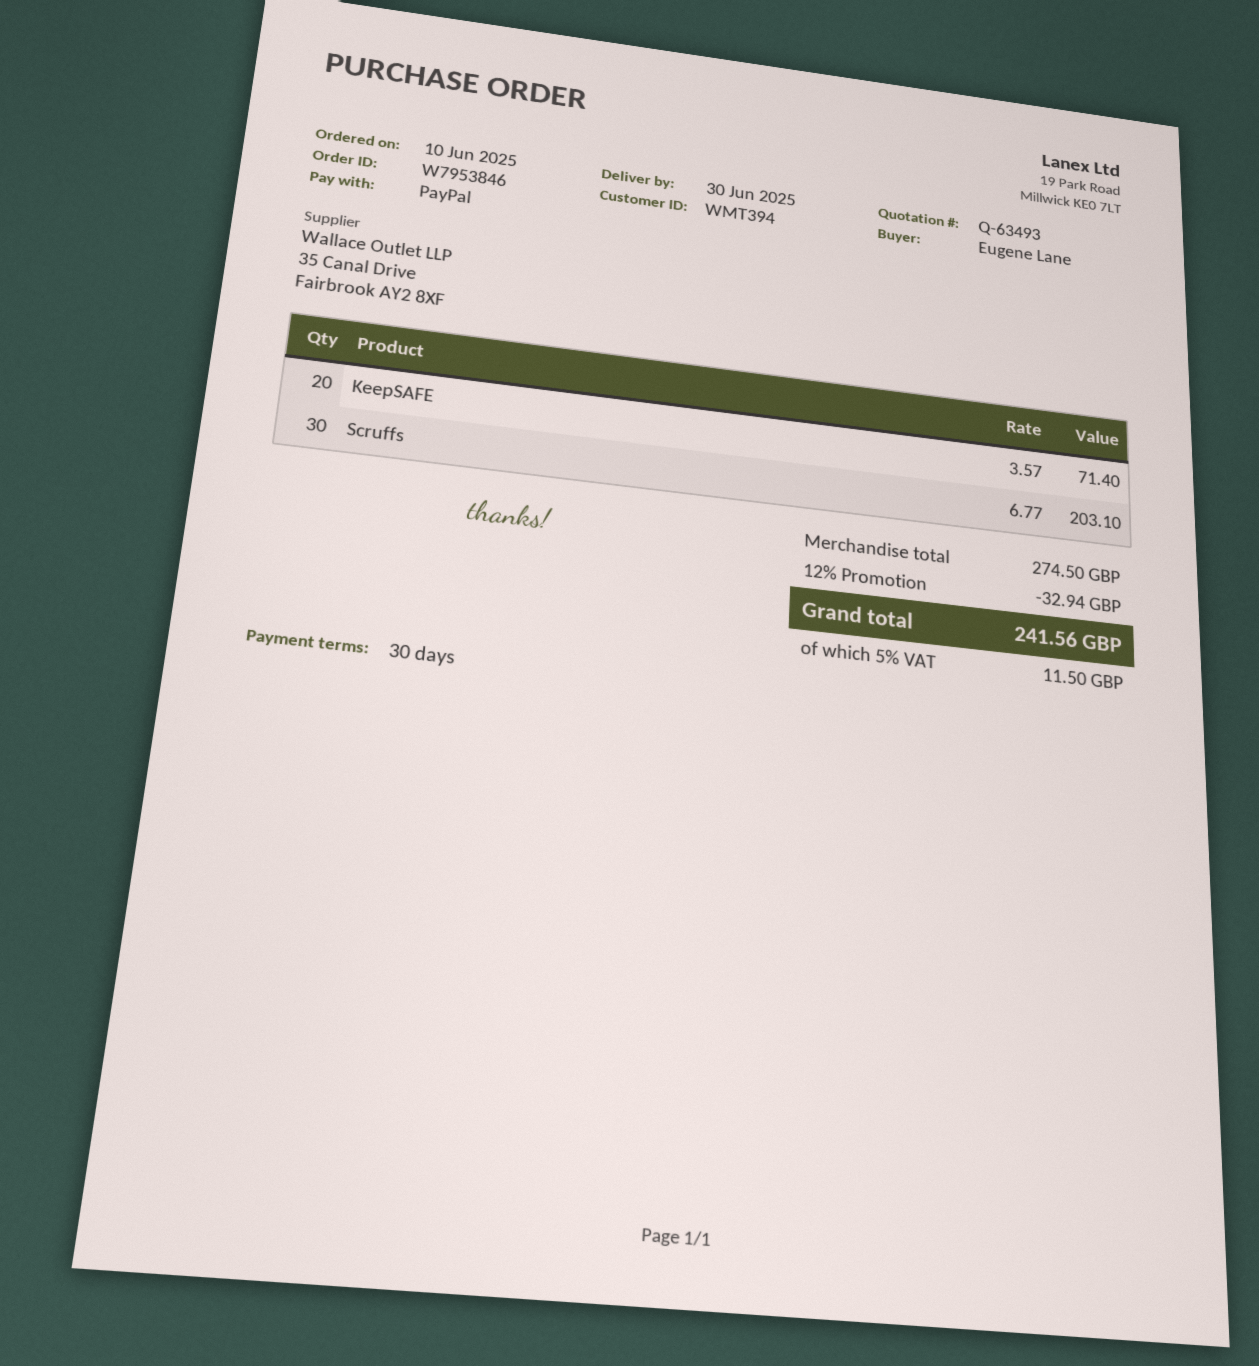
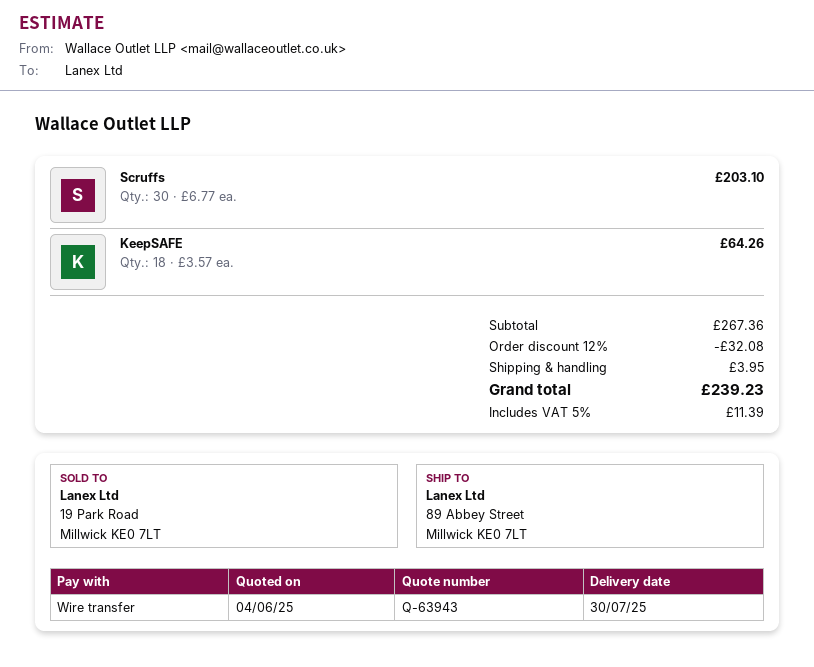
quote number: Q-63493 -> Q-63943
delivery date: 2025-06-30 -> 2025-07-30
payment method: PayPal -> bank transfer
KeepSAFE: 20 x 3.57 = 71.40 -> 18 x 3.57 = 64.26
subtotal: 274.50 -> 267.36
discount: 12% = 32.94 -> 12% = 32.08
shipping: none -> 3.95
tax: 5% = 11.50 -> 5% = 11.39
total: 241.56 -> 239.23

